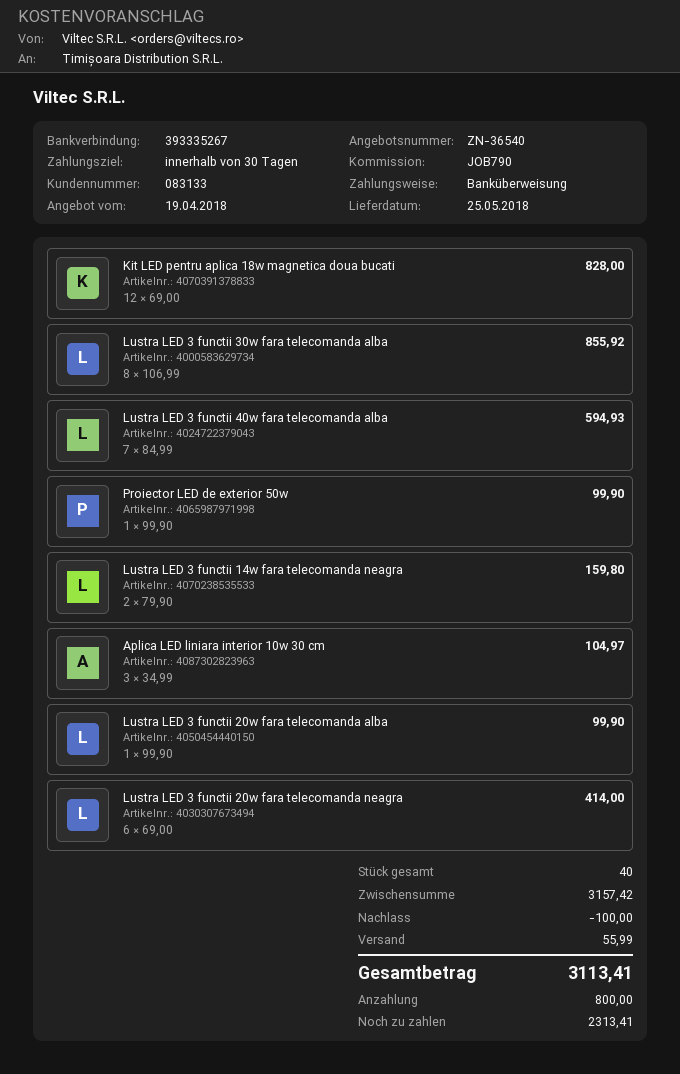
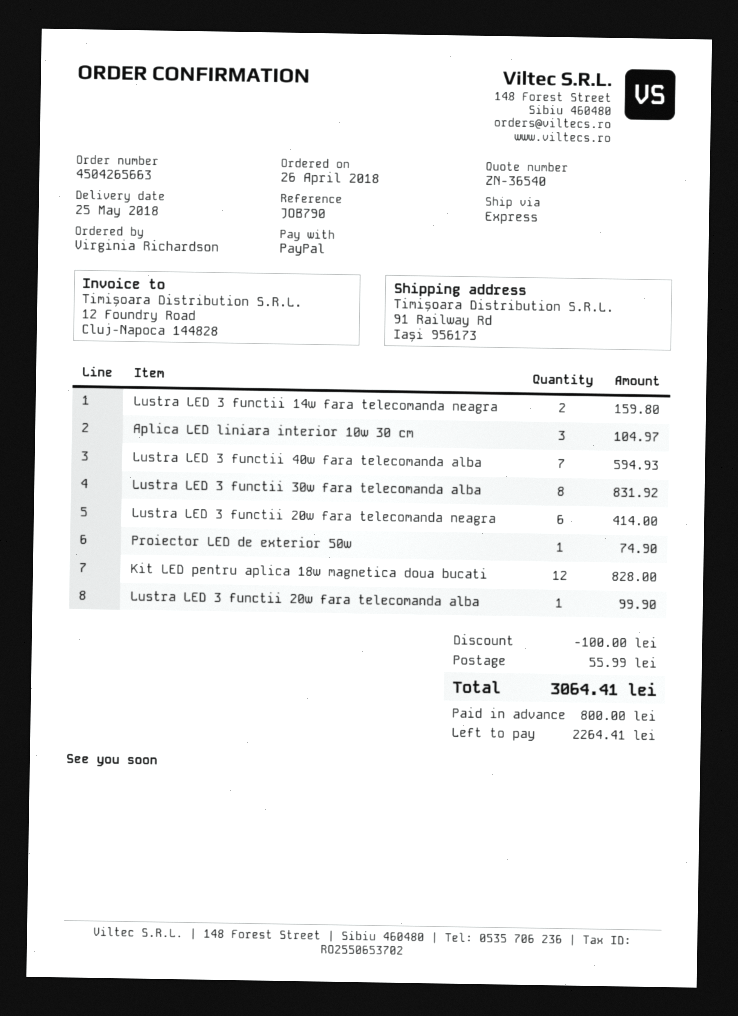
payment method: bank transfer -> PayPal
Lustra LED 3 functii 30w fara telecomanda alba: 8 for 855.92 -> 8 for 831.92
Proiector LED de exterior 50w: 1 for 99.90 -> 1 for 74.90
total: 3113.41 -> 3064.41
balance: 2313.41 -> 2264.41

